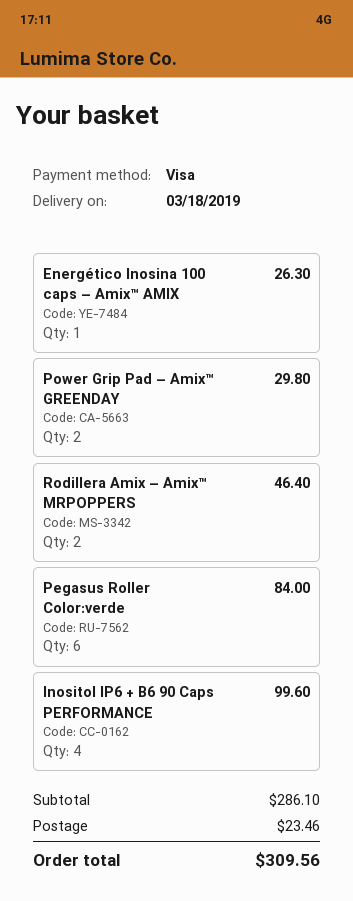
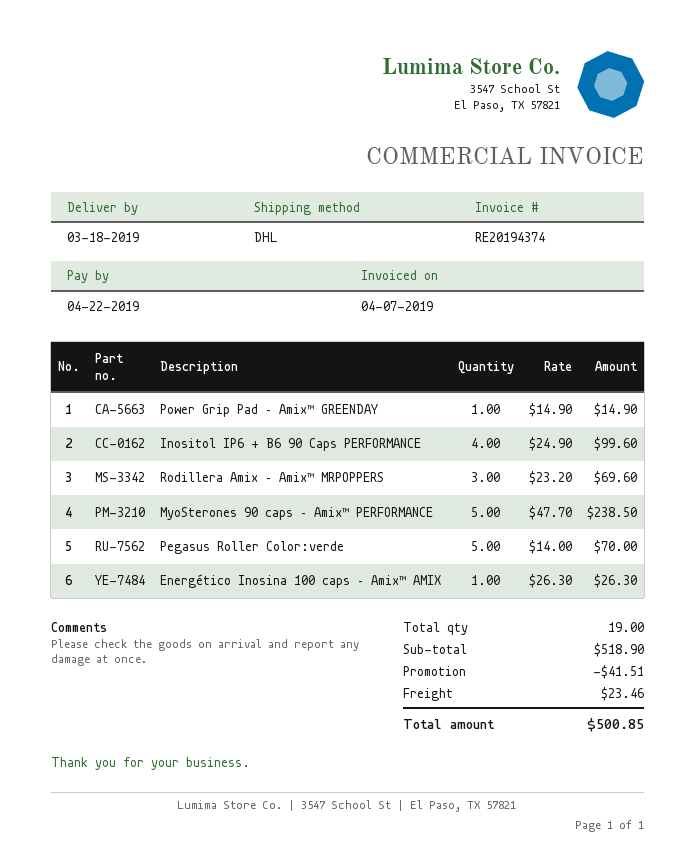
Power Grip Pad – Amix™ GREENDAY: 2 for 29.80 -> 1 for 14.90
Rodillera Amix – Amix™ MRPOPPERS: 2 for 46.40 -> 3 for 69.60
Pegasus Roller Color:verde: 6 for 84.00 -> 5 for 70.00
MyoSterones 90 caps – Amix™ PERFORMANCE: none -> 5 for 238.50
subtotal: 286.10 -> 518.90
discount: none -> 41.51
total: 309.56 -> 500.85

